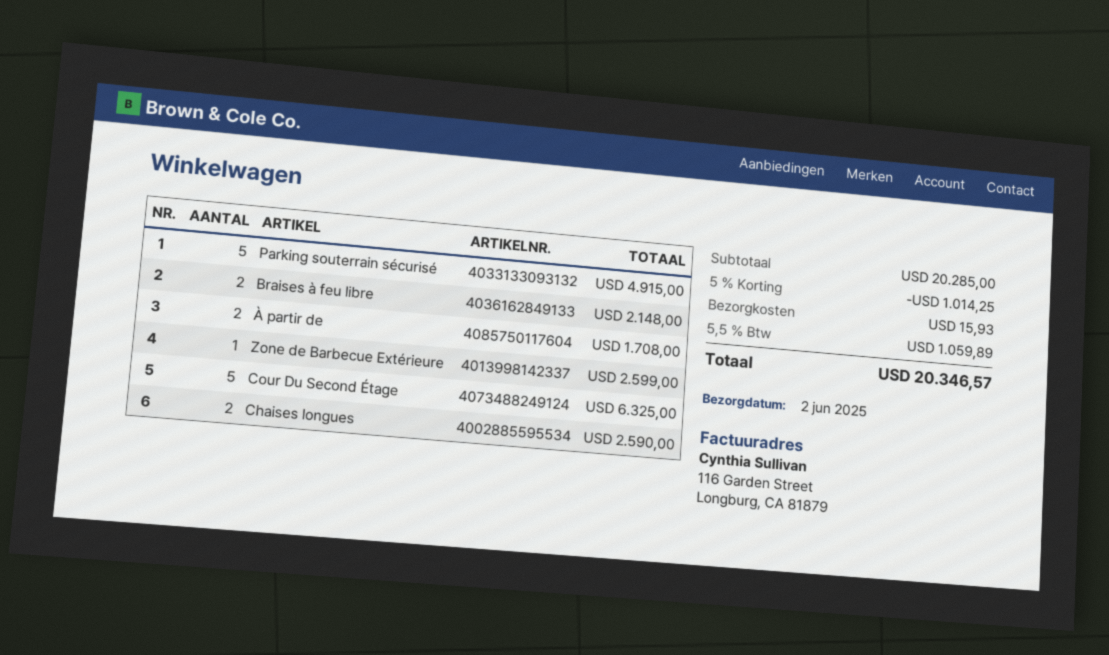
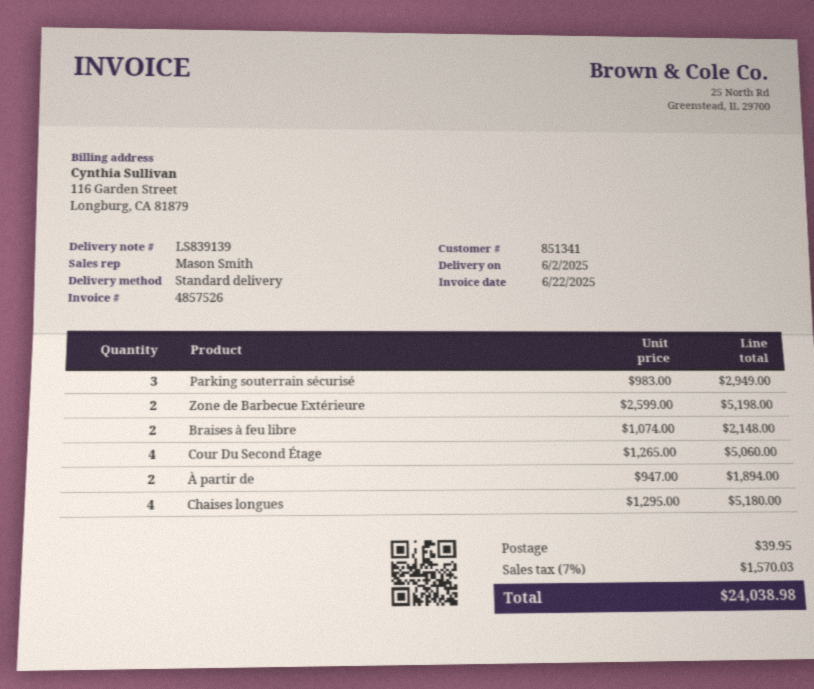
Parking souterrain sécurisé: 5 for 4915.00 -> 3 for 2949.00
À partir de: 2 for 1708.00 -> 2 for 1894.00
Zone de Barbecue Extérieure: 1 for 2599.00 -> 2 for 5198.00
Cour Du Second Étage: 5 for 6325.00 -> 4 for 5060.00
Chaises longues: 2 for 2590.00 -> 4 for 5180.00
discount: 5% = 1014.25 -> none
shipping: 15.93 -> 39.95
tax: 5.5% = 1059.89 -> 7% = 1570.03
total: 20346.57 -> 24038.98

